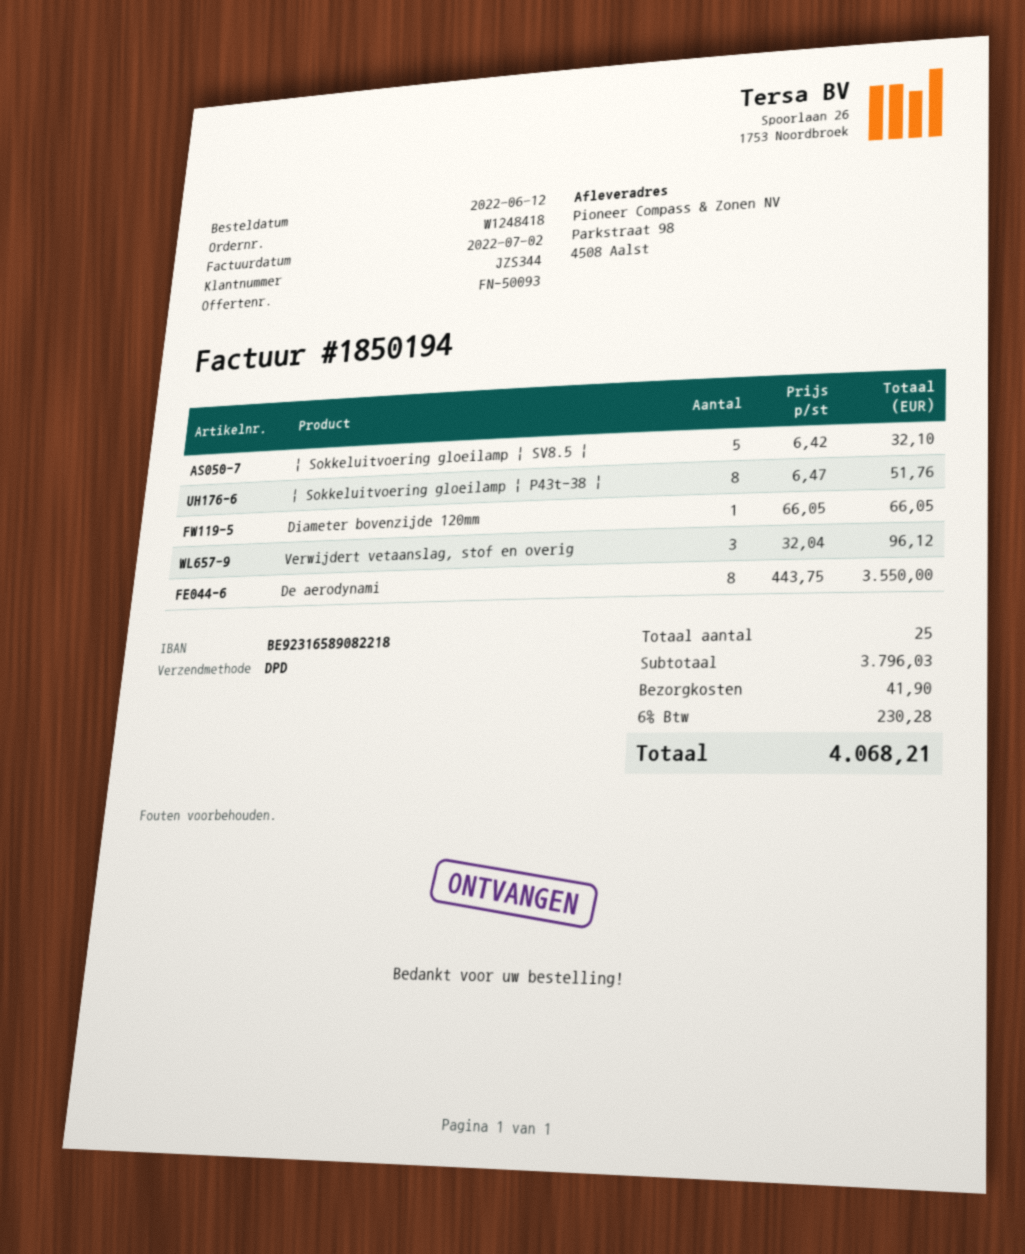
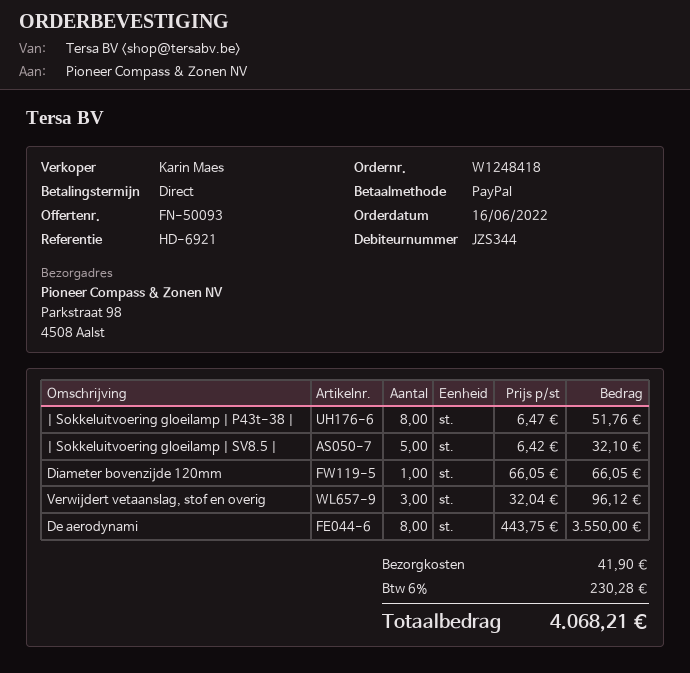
order date: 2022-06-12 -> 2022-06-16

